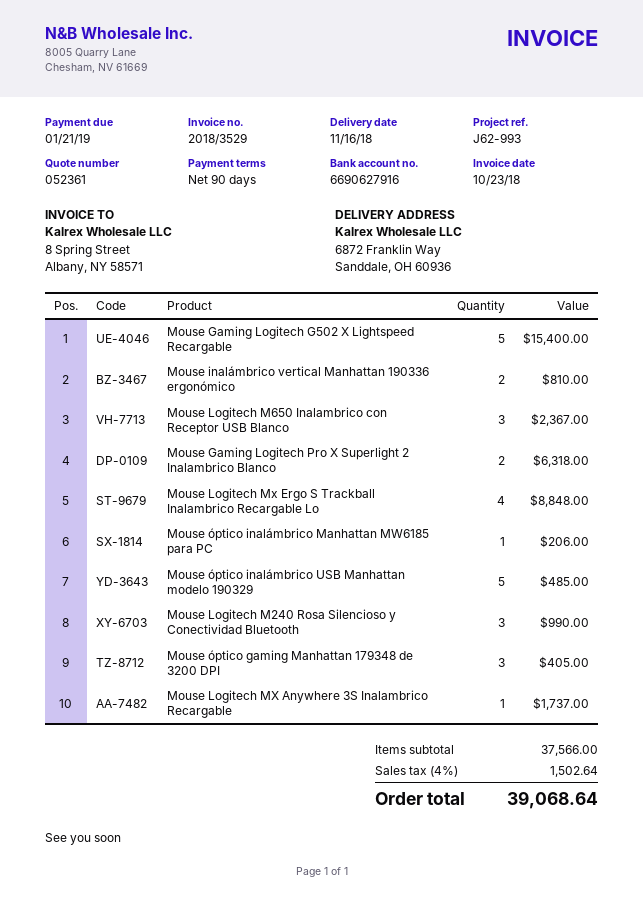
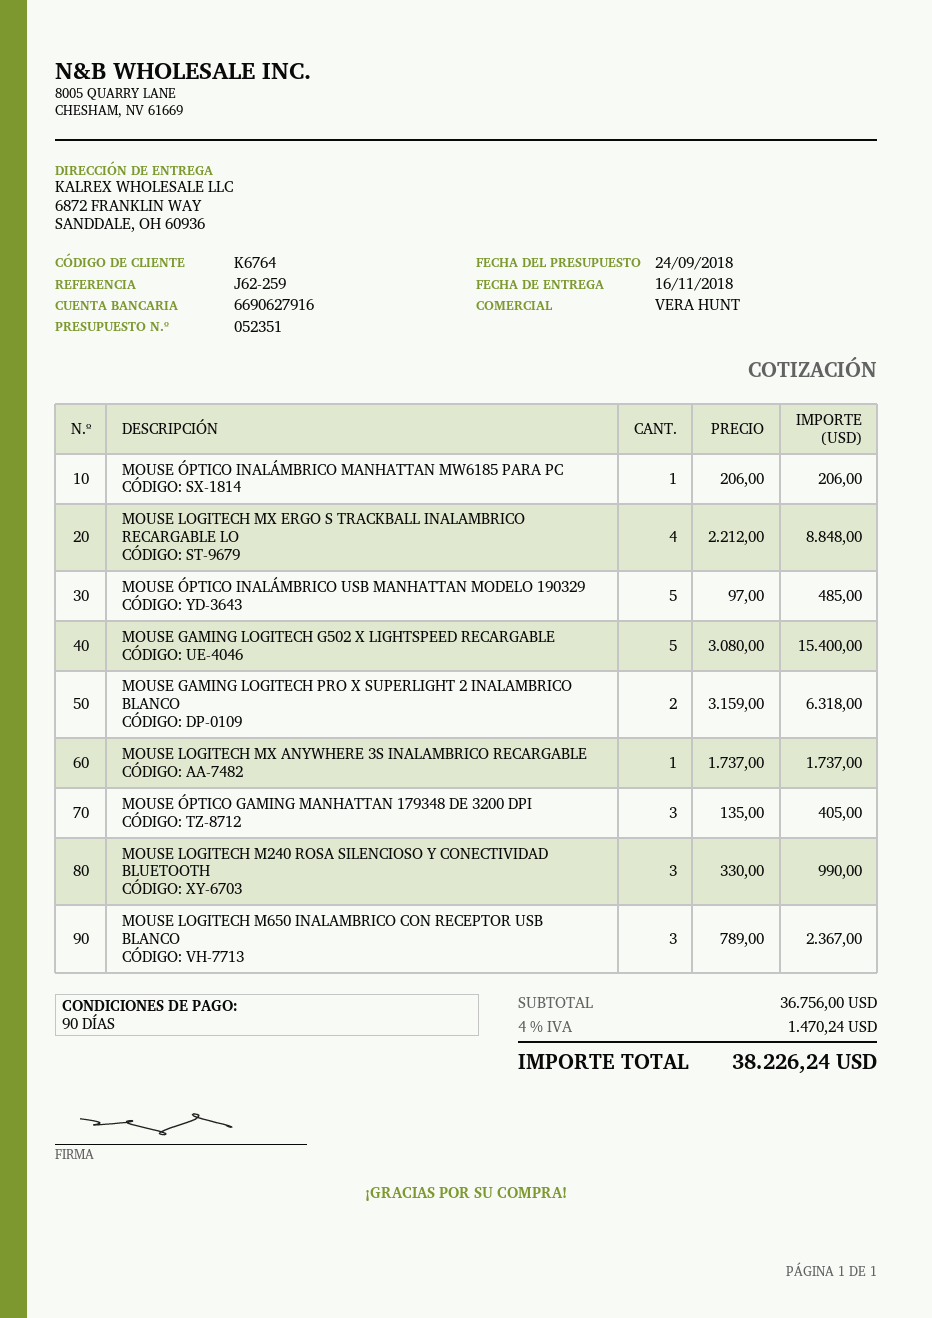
quote number: 052361 -> 052351
reference: J62-993 -> J62-259
Mouse inalámbrico vertical Manhattan 190336 ergonómico: 2 for 810.00 -> none
subtotal: 37566.00 -> 36756.00
tax: 4% = 1502.64 -> 4% = 1470.24
total: 39068.64 -> 38226.24

